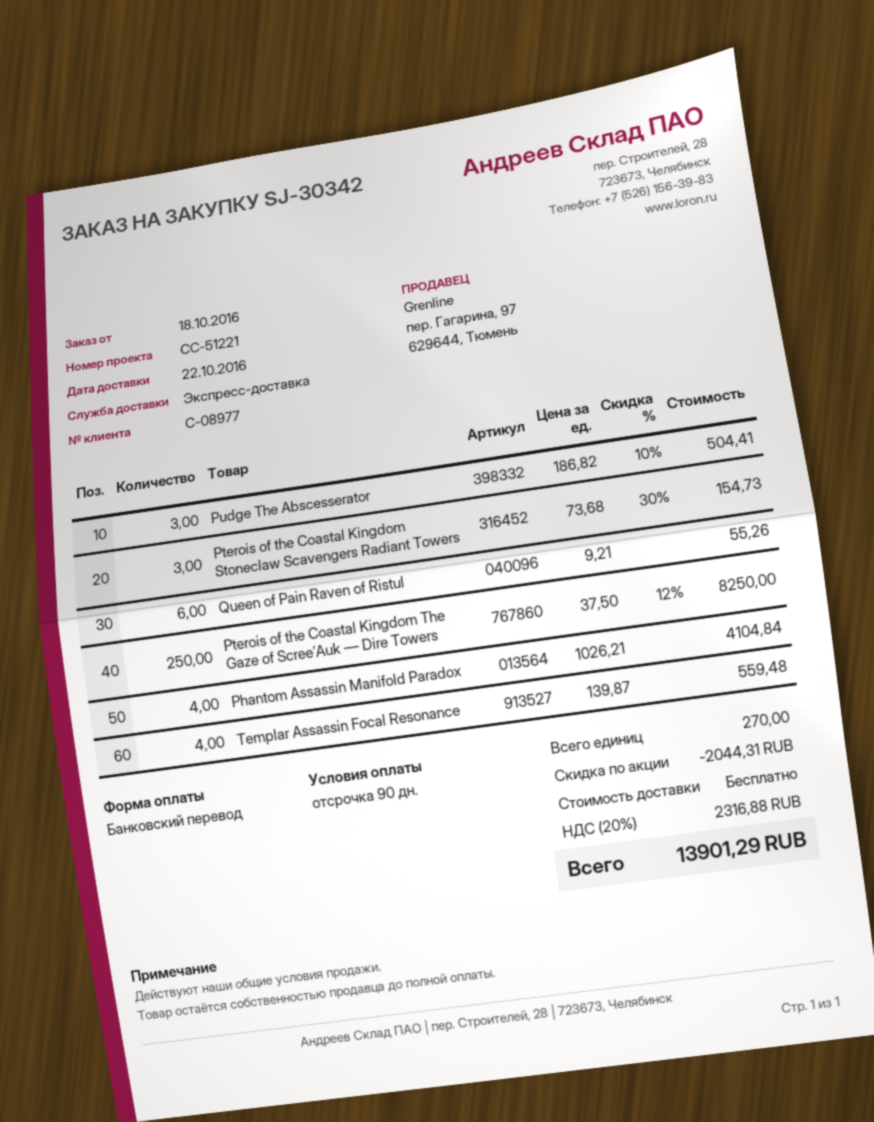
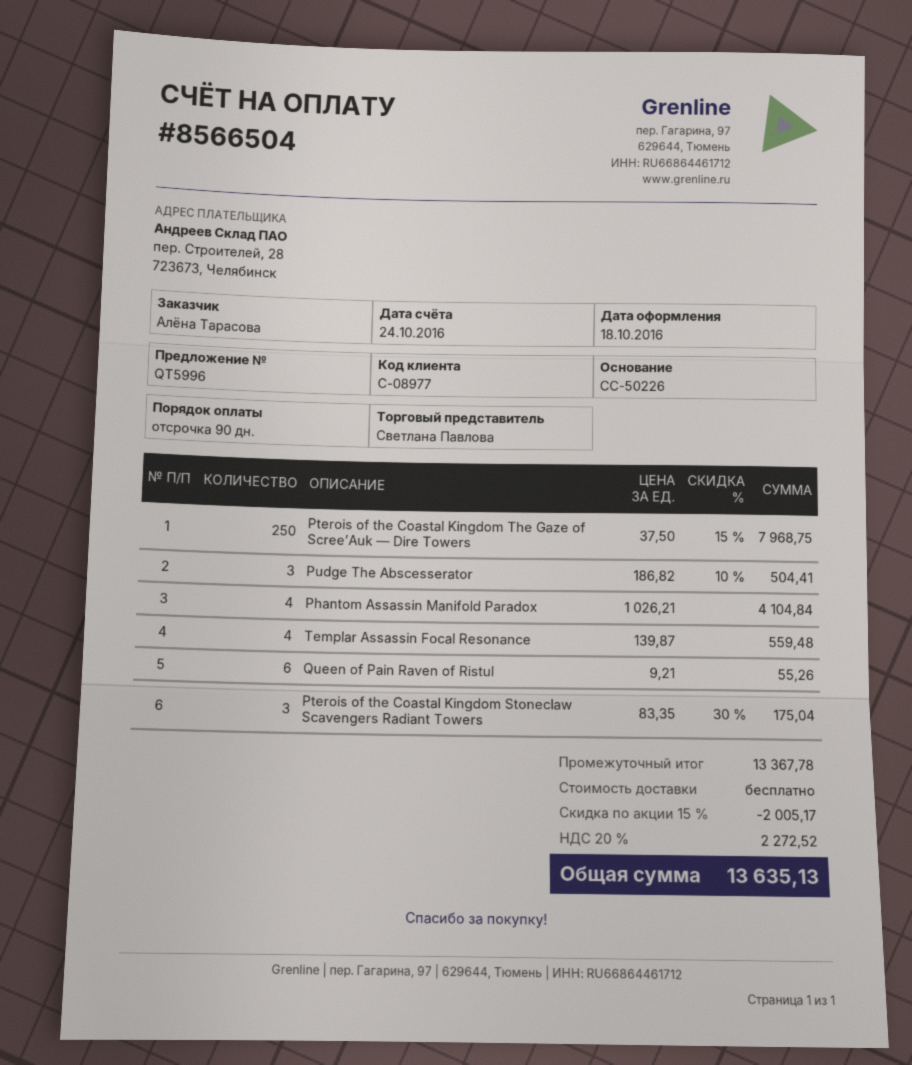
reference: CC-51221 -> CC-50226
Pterois of the Coastal Kingdom Stoneclaw Scavengers Radiant Towers: 3 x 73.68 - 30% = 154.73 -> 3 x 83.35 - 30% = 175.04
Pterois of the Coastal Kingdom The Gaze of Scree’Auk — Dire Towers: 250 x 37.50 - 12% = 8250.00 -> 250 x 37.50 - 15% = 7968.75
discount: 2044.31 -> 2005.17
tax: 20% = 2316.88 -> 20% = 2272.52
total: 13901.29 -> 13635.13

